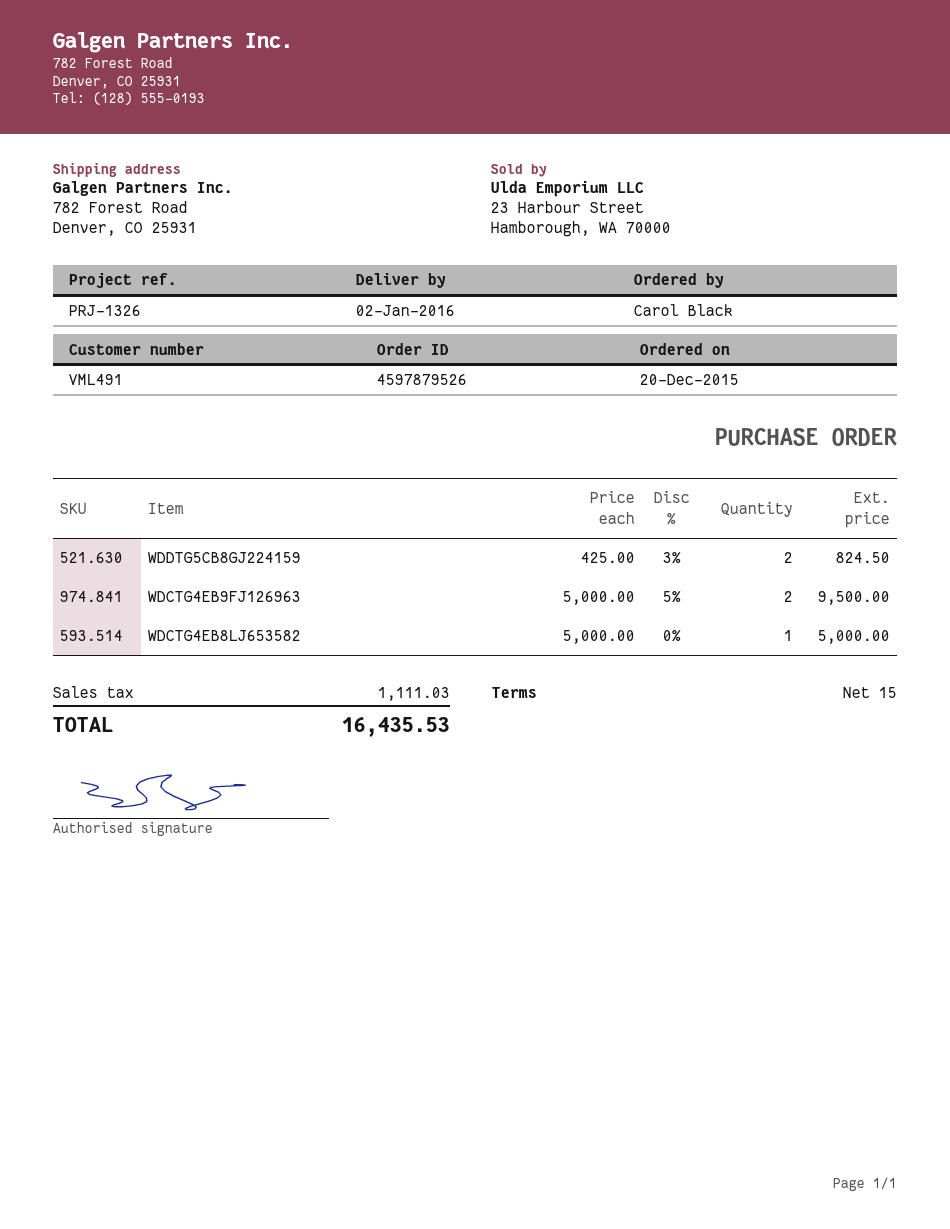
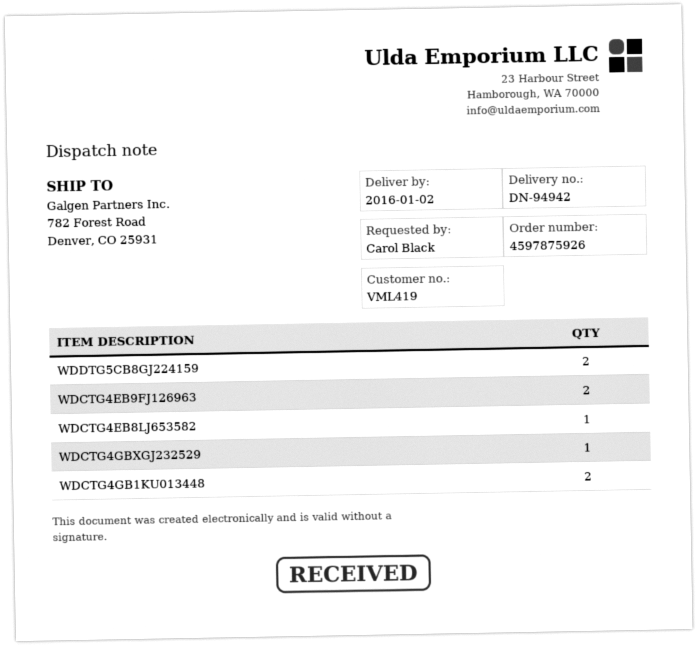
order number: 4597879526 -> 4597875926
customer number: VML491 -> VML419
WDCTG4GBXGJ232529: none -> 1
WDCTG4GB1KU013448: none -> 2

